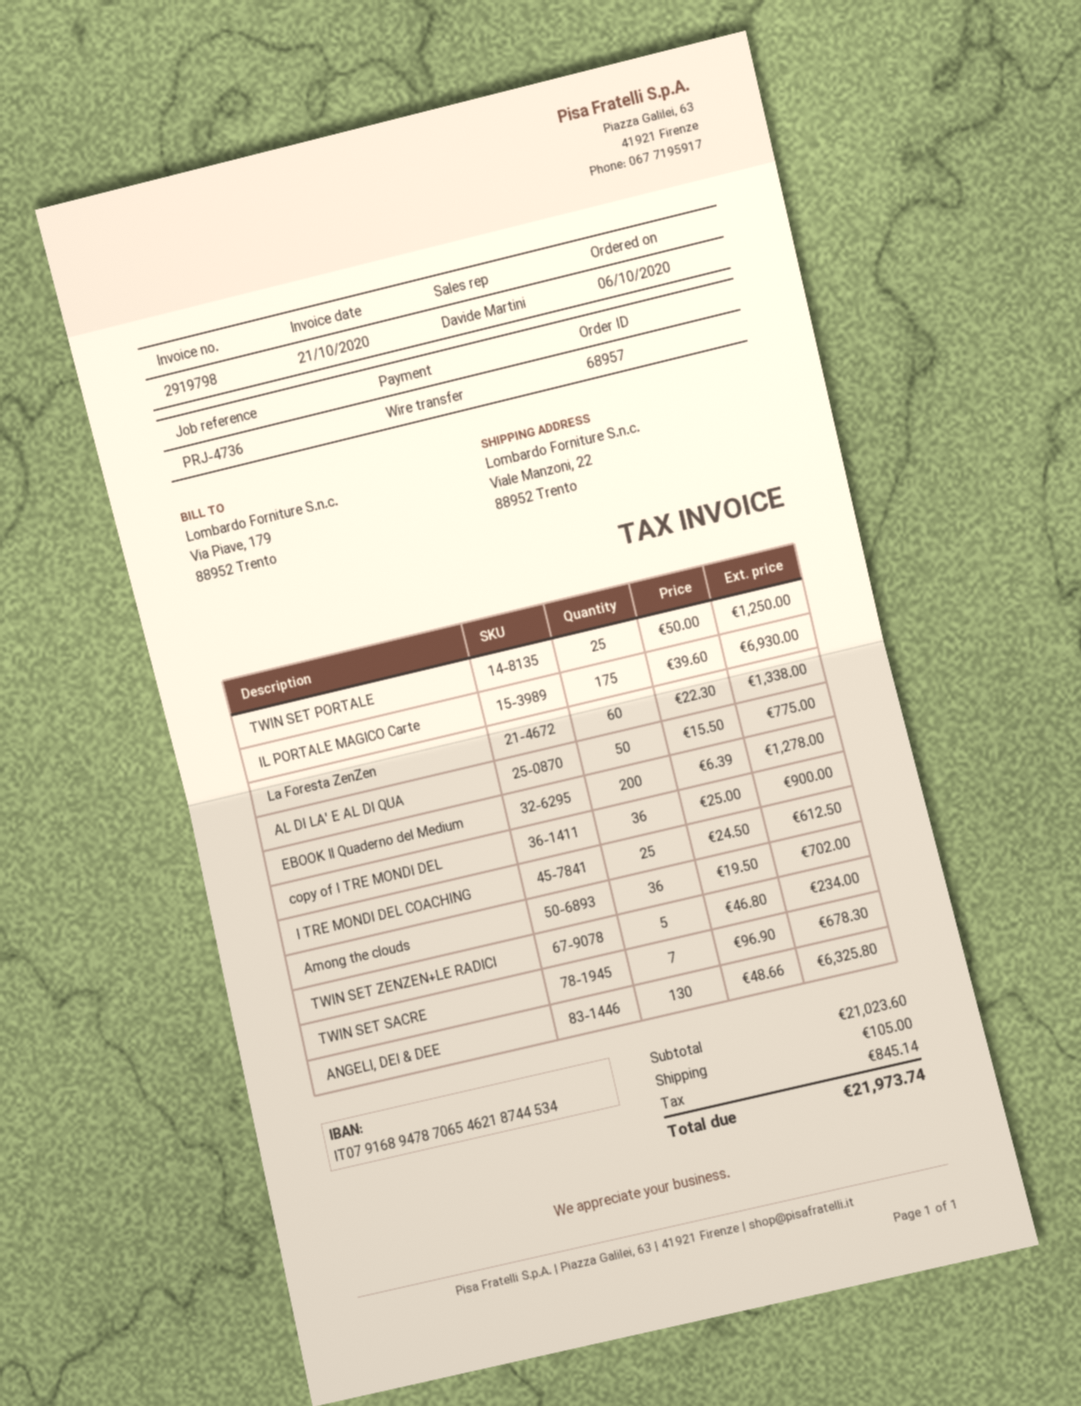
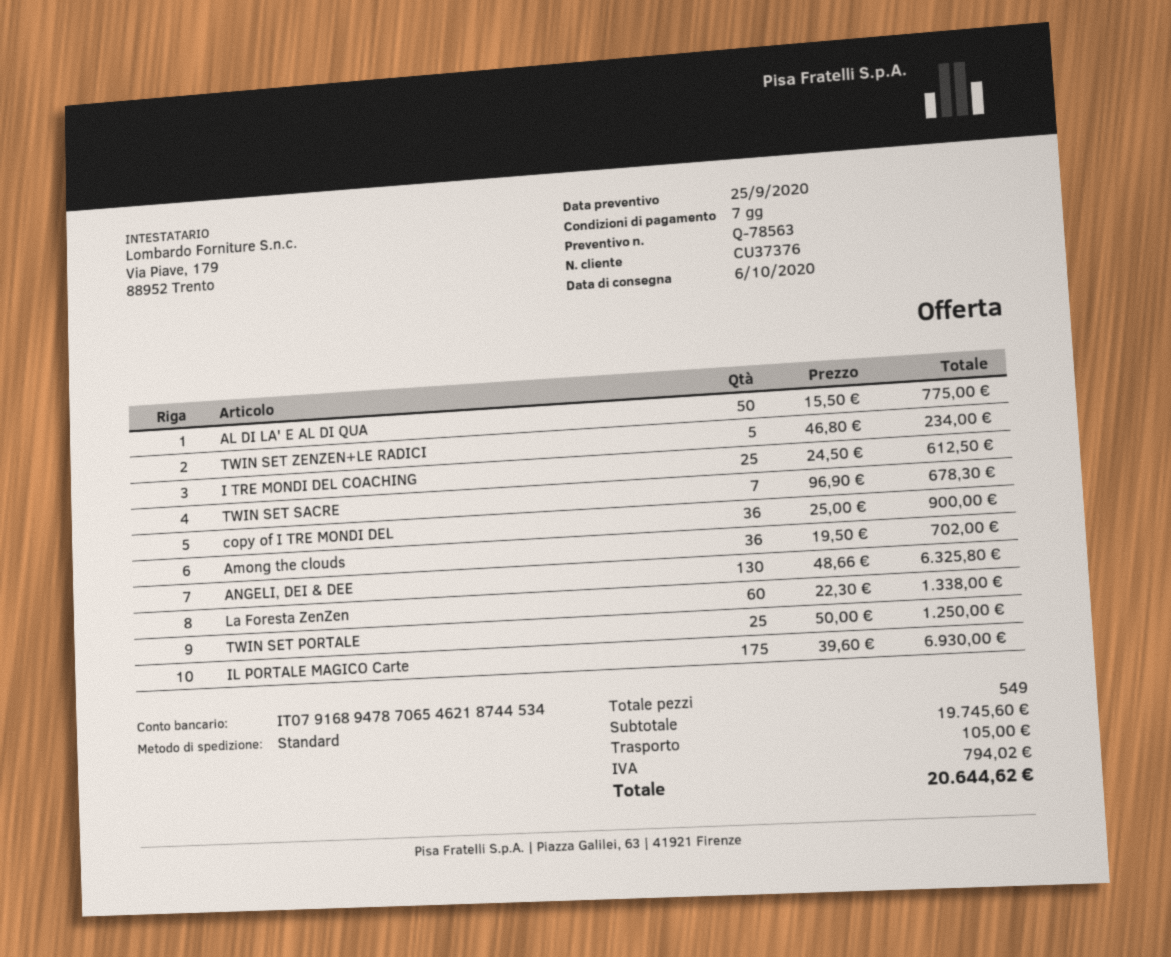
EBOOK Il Quaderno del Medium: 200 x 6.39 = 1278.00 -> none
subtotal: 21023.60 -> 19745.60
tax: 845.14 -> 794.02
total: 21973.74 -> 20644.62

